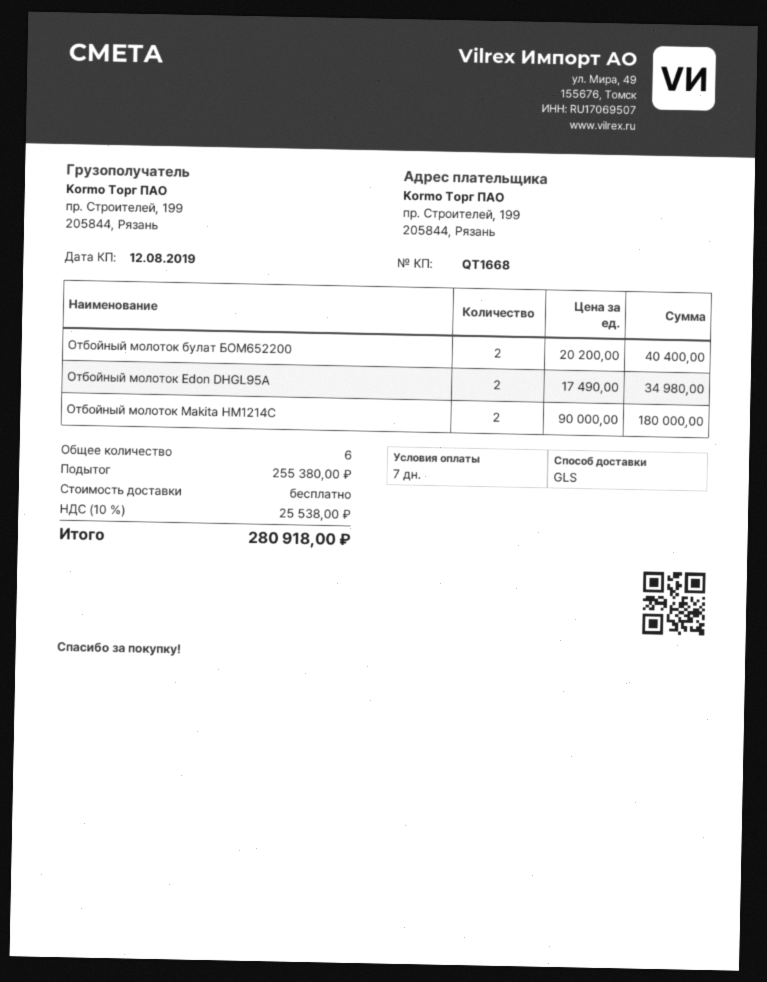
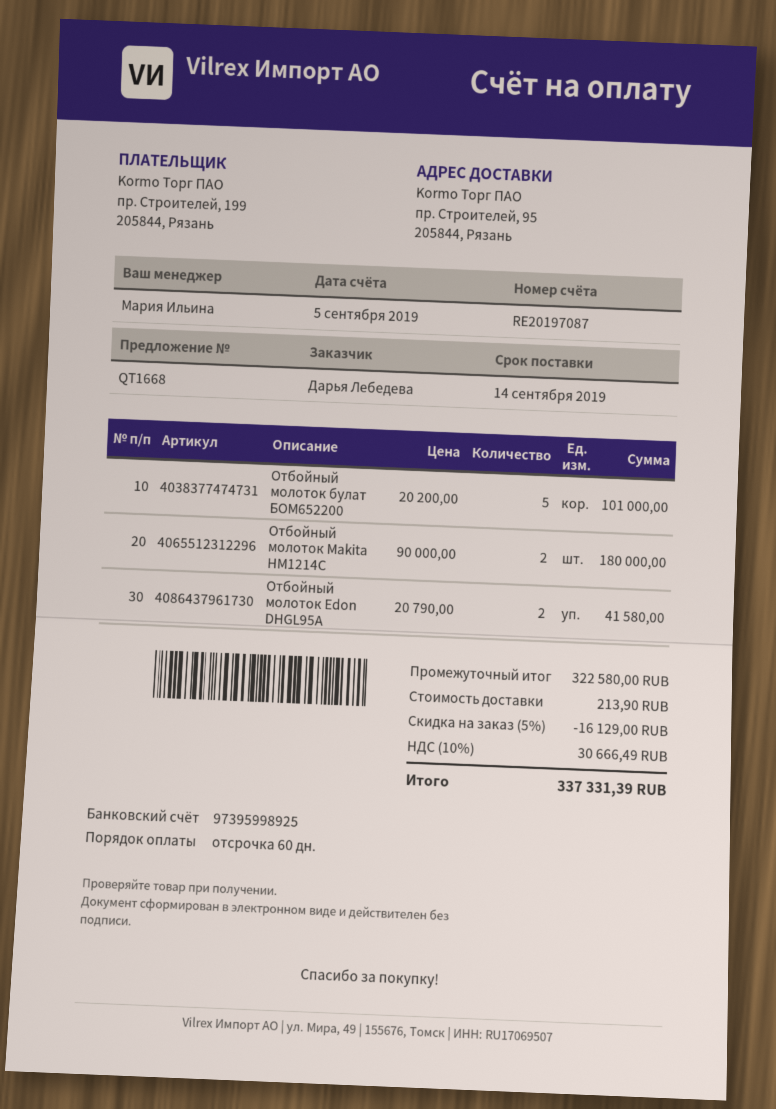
payment terms: 7 days -> 60 days
ship to: пр. Строителей, 199, 205844, Рязань -> пр. Строителей, 95, 205844, Рязань
Отбойный молоток булат БОМ652200: 2 x 20200.00 = 40400.00 -> 5 x 20200.00 = 101000.00
Отбойный молоток Edon DHGL95A: 2 x 17490.00 = 34980.00 -> 2 x 20790.00 = 41580.00
subtotal: 255380.00 -> 322580.00
discount: none -> 5% = 16129.00
shipping: 0.00 -> 213.90
tax: 10% = 25538.00 -> 10% = 30666.49
total: 280918.00 -> 337331.39

